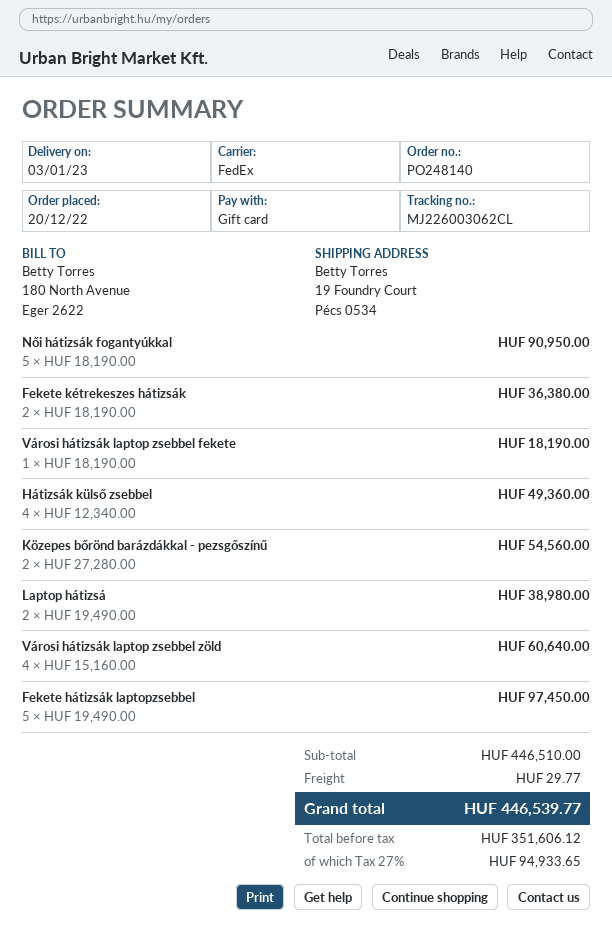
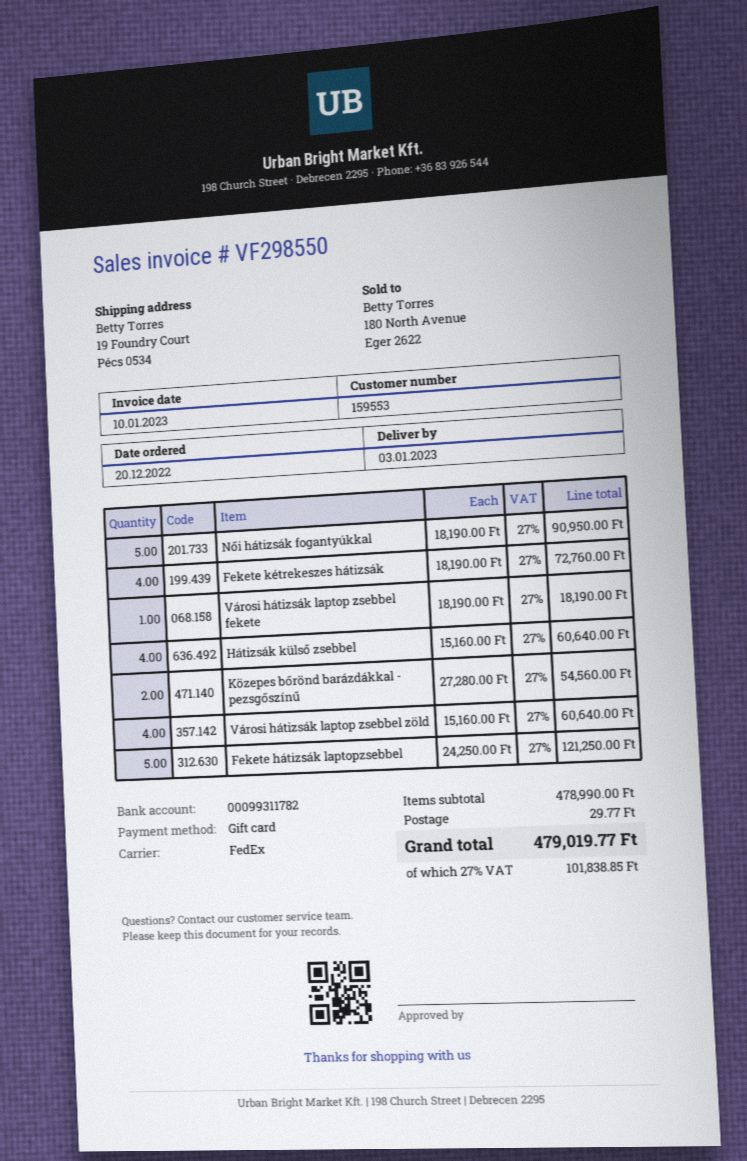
Fekete kétrekeszes hátizsák: 2 x 18190.00 = 36380.00 -> 4 x 18190.00 = 72760.00
Hátizsák külső zsebbel: 4 x 12340.00 = 49360.00 -> 4 x 15160.00 = 60640.00
Laptop hátizsá: 2 x 19490.00 = 38980.00 -> none
Fekete hátizsák laptopzsebbel: 5 x 19490.00 = 97450.00 -> 5 x 24250.00 = 121250.00
subtotal: 446510.00 -> 478990.00
tax: 27% = 94933.65 -> 27% = 101838.85
total: 446539.77 -> 479019.77

